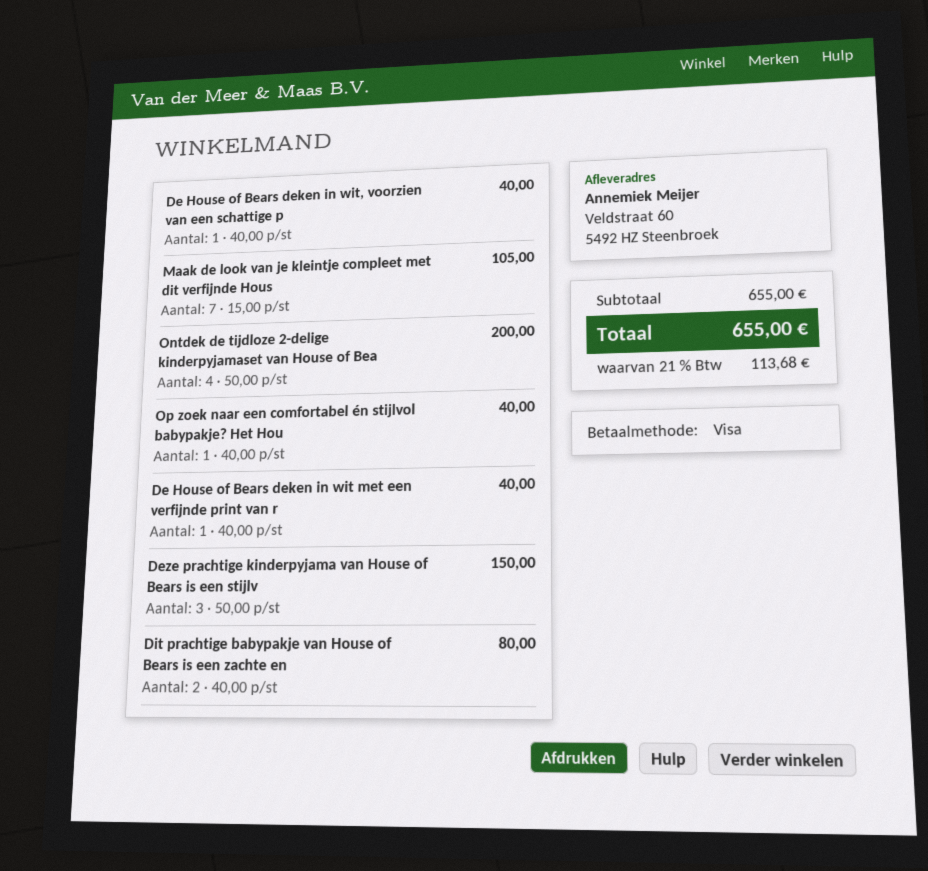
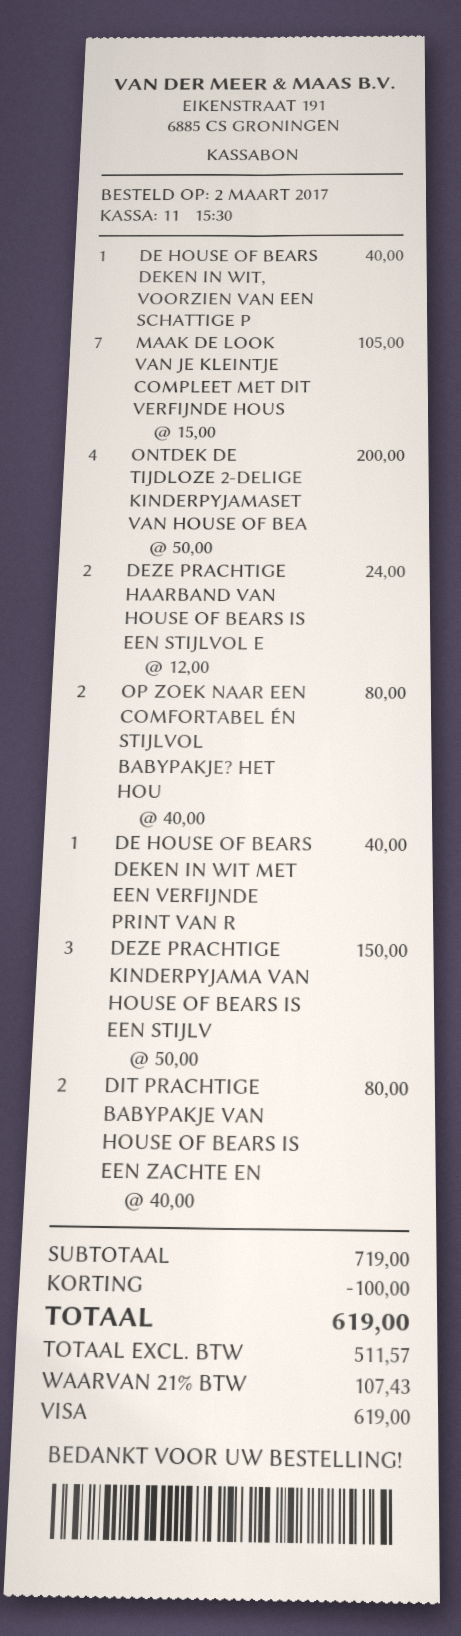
Op zoek naar een comfortabel én stijlvol babypakje? Het Hou: 1 x 40.00 = 40.00 -> 2 x 40.00 = 80.00
DEZE PRACHTIGE HAARBAND VAN HOUSE OF BEARS IS EEN STIJLVOL E: none -> 2 x 12.00 = 24.00
subtotal: 655.00 -> 719.00
discount: none -> 100.00
tax: 21% = 113.68 -> 21% = 107.43
total: 655.00 -> 619.00

